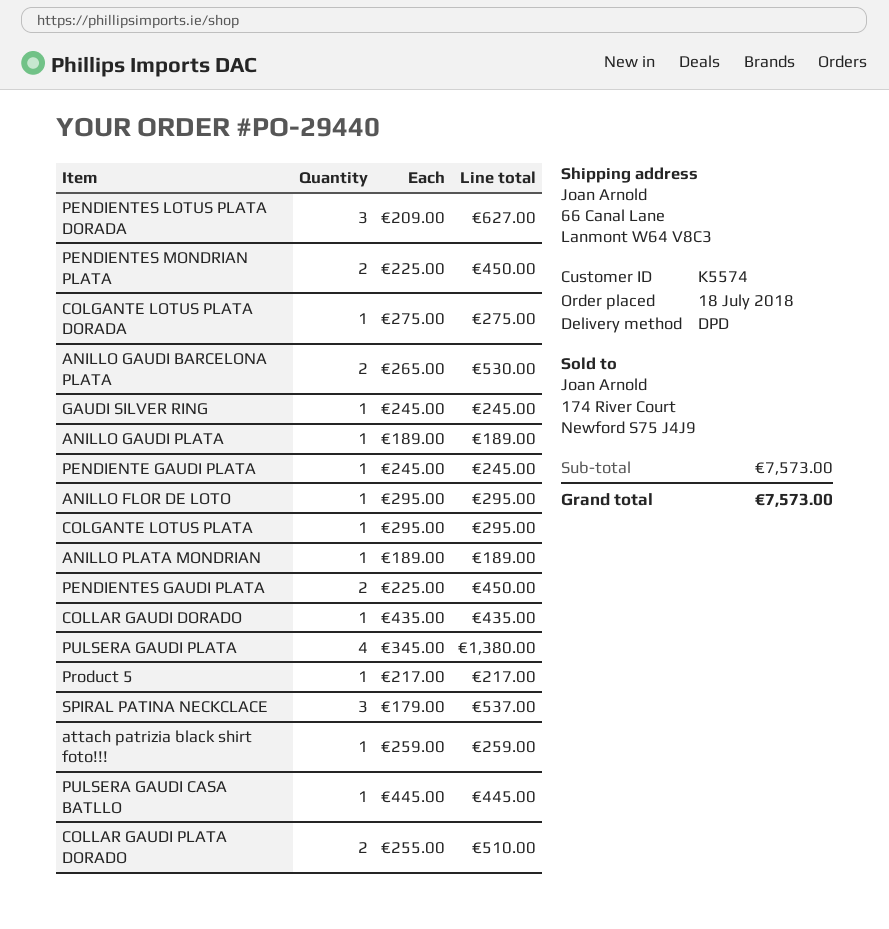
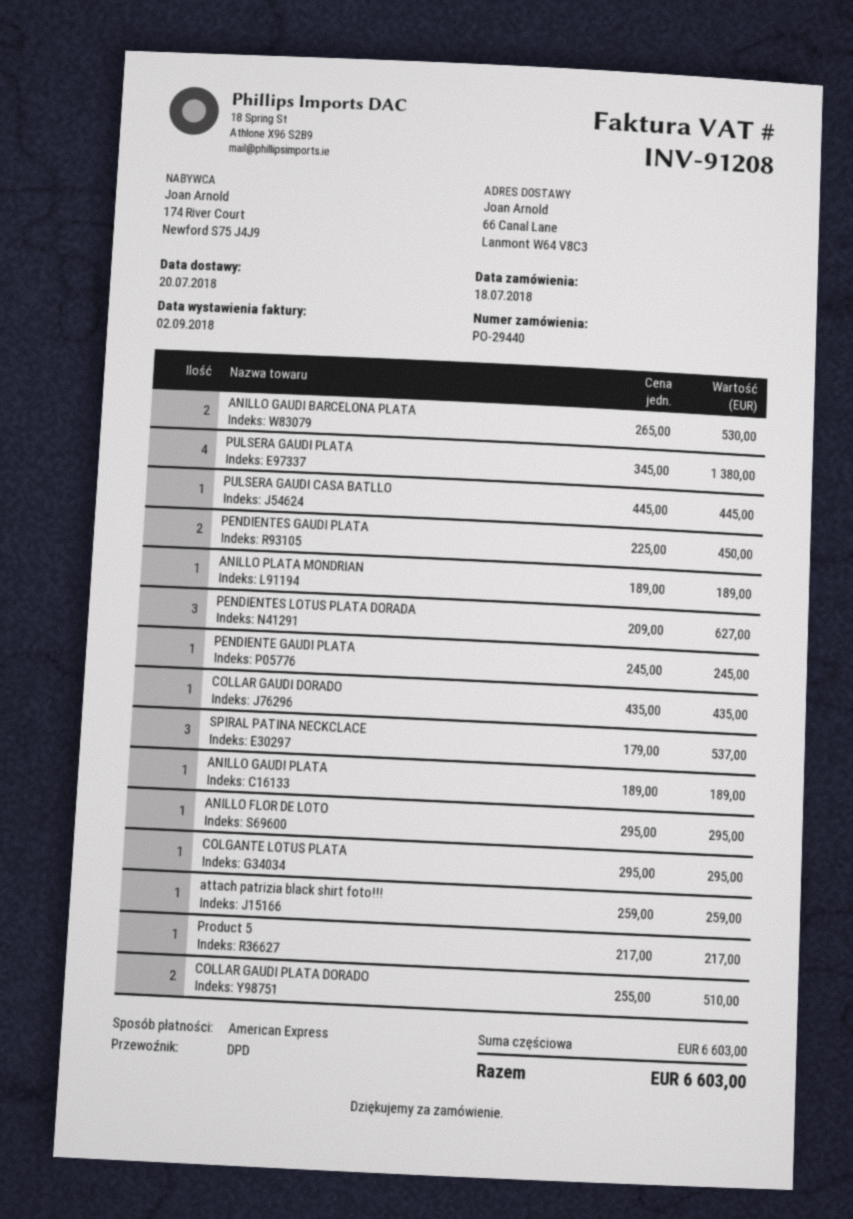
PENDIENTES MONDRIAN PLATA: 2 x 225.00 = 450.00 -> none
COLGANTE LOTUS PLATA DORADA: 1 x 275.00 = 275.00 -> none
GAUDI SILVER RING: 1 x 245.00 = 245.00 -> none
subtotal: 7573.00 -> 6603.00
total: 7573.00 -> 6603.00

